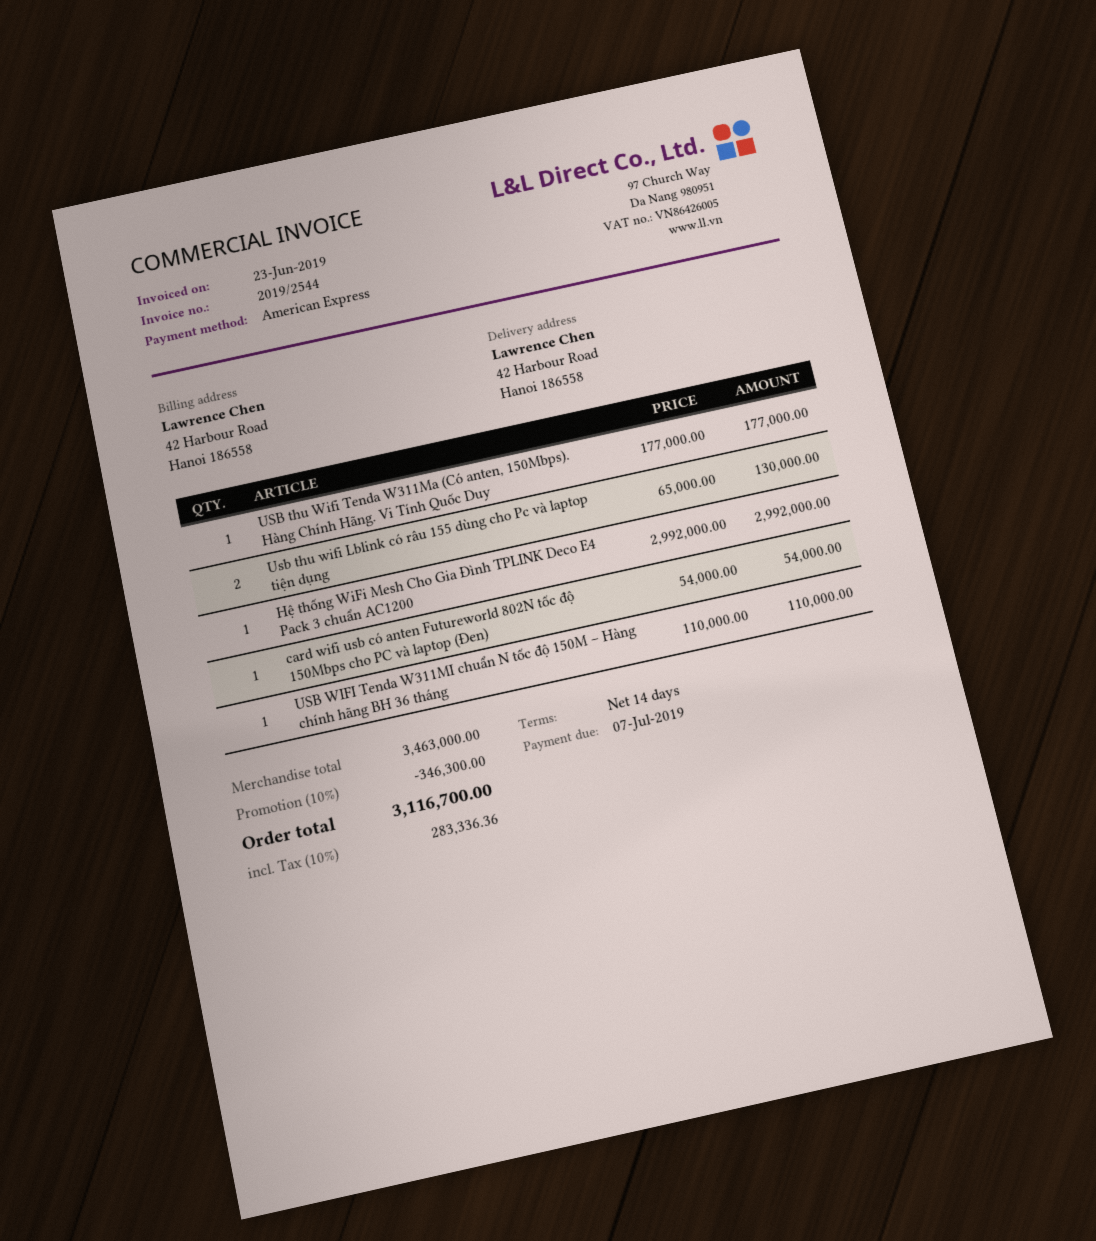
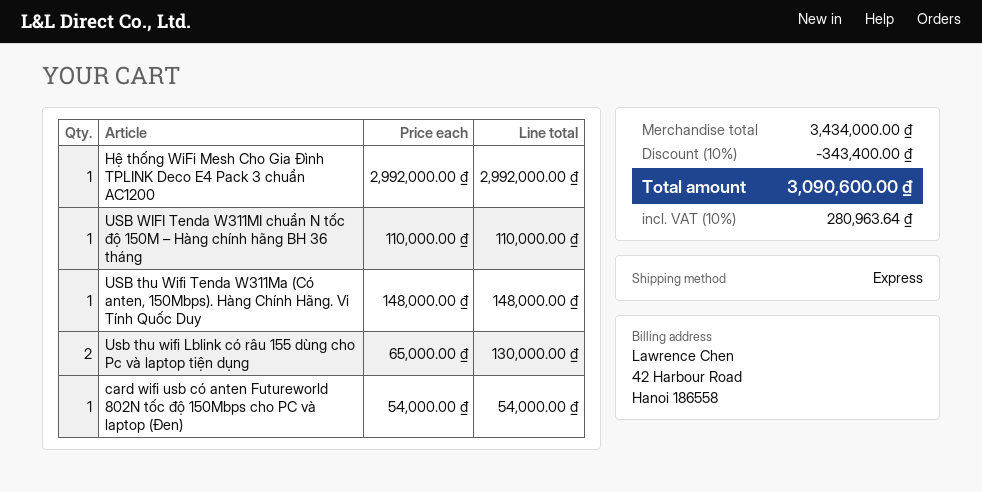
USB thu Wifi Tenda W311Ma (Có anten, 150Mbps). Hàng Chính Hãng. Vi Tính Quốc Duy: 1 x 177000.00 = 177000.00 -> 1 x 148000.00 = 148000.00
subtotal: 3463000.00 -> 3434000.00
discount: 10% = 346300.00 -> 10% = 343400.00
tax: 10% = 283336.36 -> 10% = 280963.64
total: 3116700.00 -> 3090600.00

